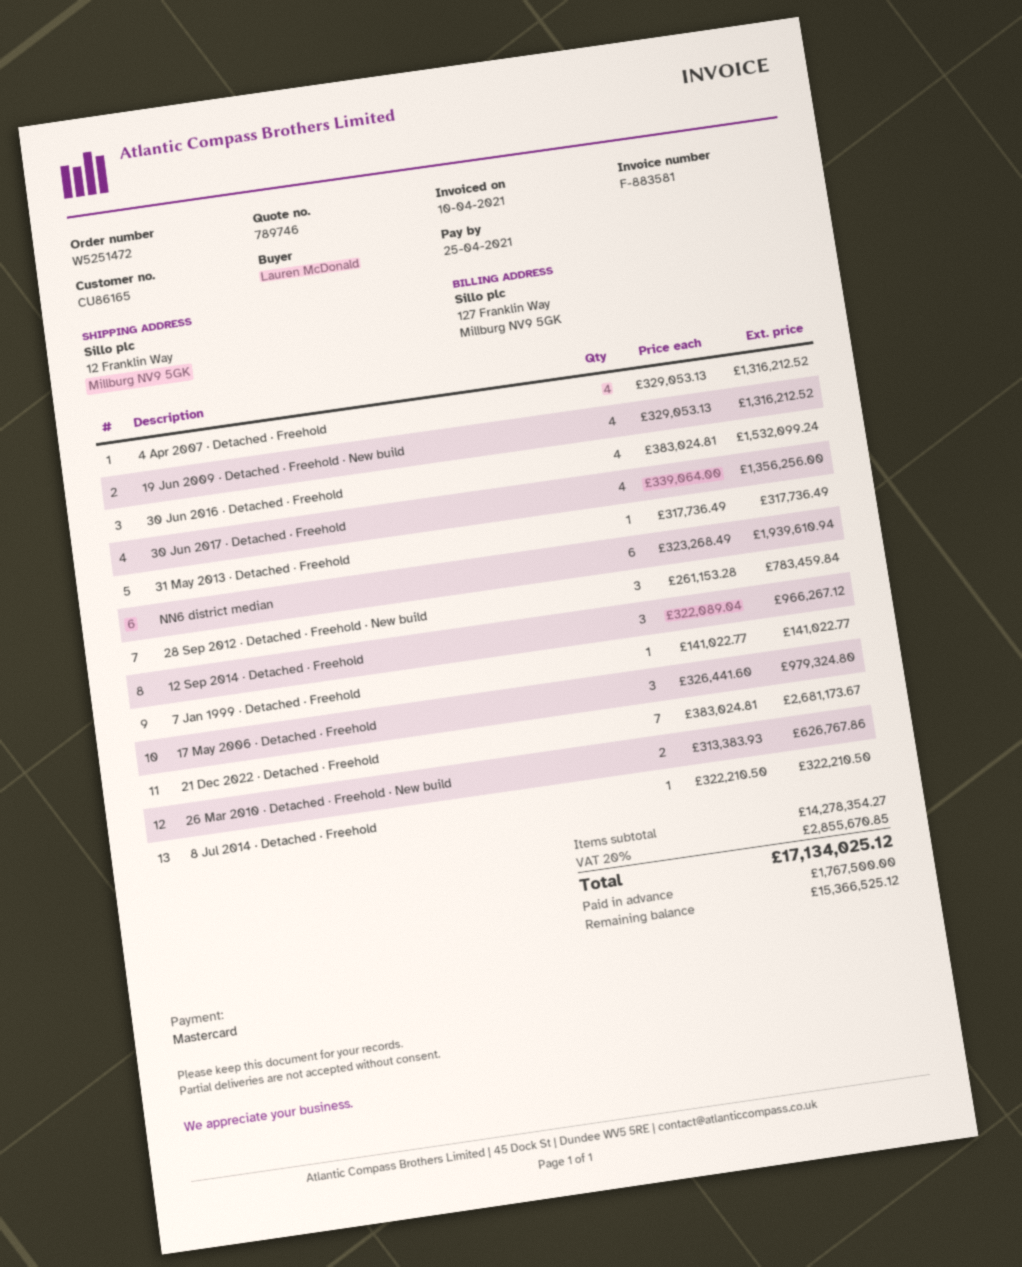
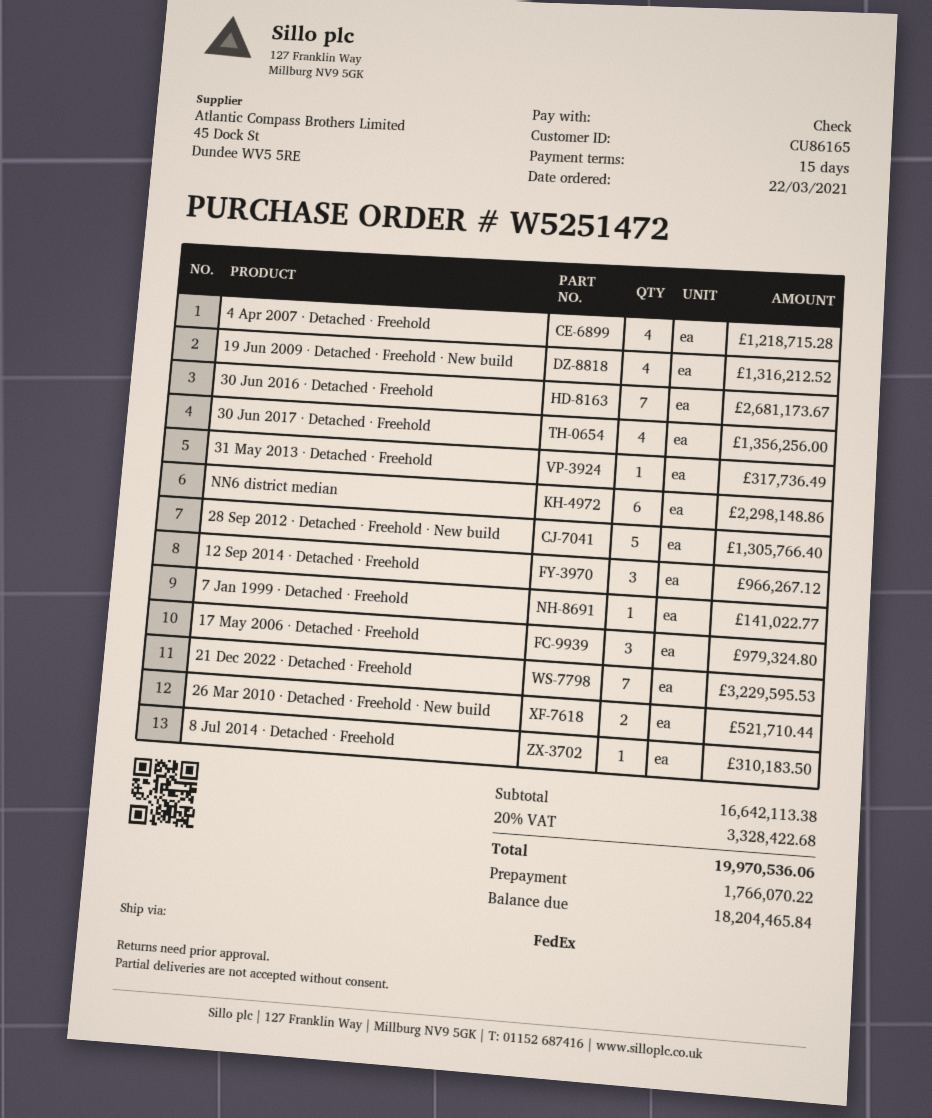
payment method: Mastercard -> cheque
4 Apr 2007 · Detached · Freehold: 4 for 1316212.52 -> 4 for 1218715.28
30 Jun 2016 · Detached · Freehold: 4 for 1532099.24 -> 7 for 2681173.67
NN6 district median: 6 for 1939610.94 -> 6 for 2298148.86
28 Sep 2012 · Detached · Freehold · New build: 3 for 783459.84 -> 5 for 1305766.40
21 Dec 2022 · Detached · Freehold: 7 for 2681173.67 -> 7 for 3229595.53
26 Mar 2010 · Detached · Freehold · New build: 2 for 626767.86 -> 2 for 521710.44
8 Jul 2014 · Detached · Freehold: 1 for 322210.50 -> 1 for 310183.50
subtotal: 14278354.27 -> 16642113.38
tax: 20% = 2855670.85 -> 20% = 3328422.68
total: 17134025.12 -> 19970536.06
deposit: 1767500.00 -> 1766070.22
balance: 15366525.12 -> 18204465.84

